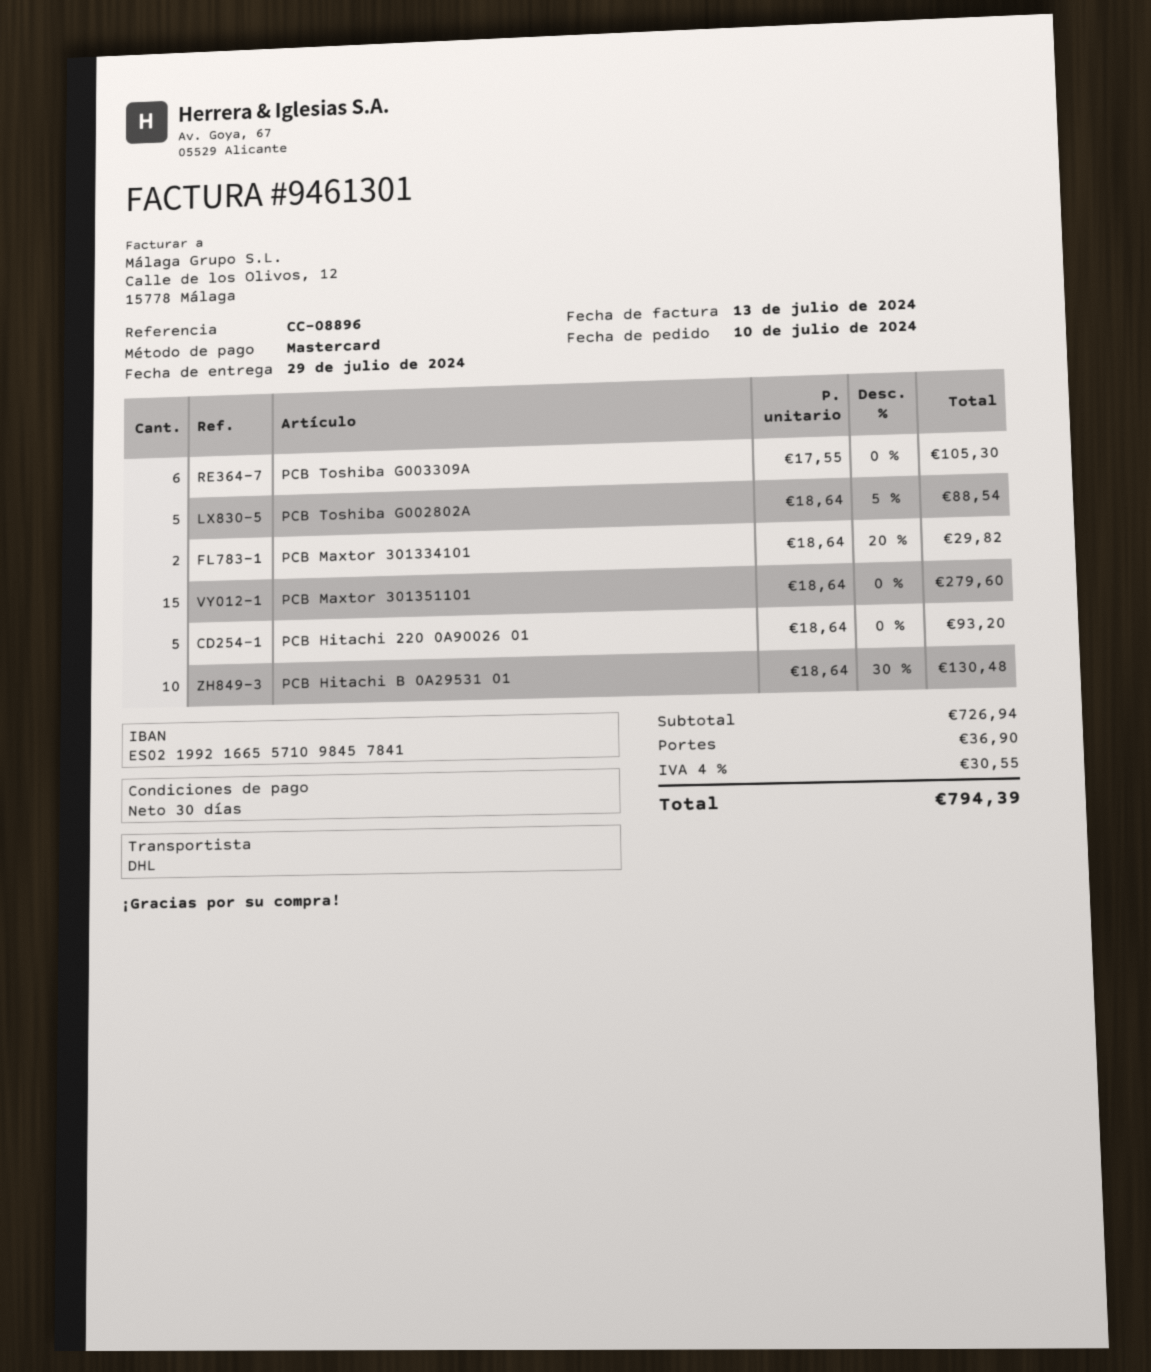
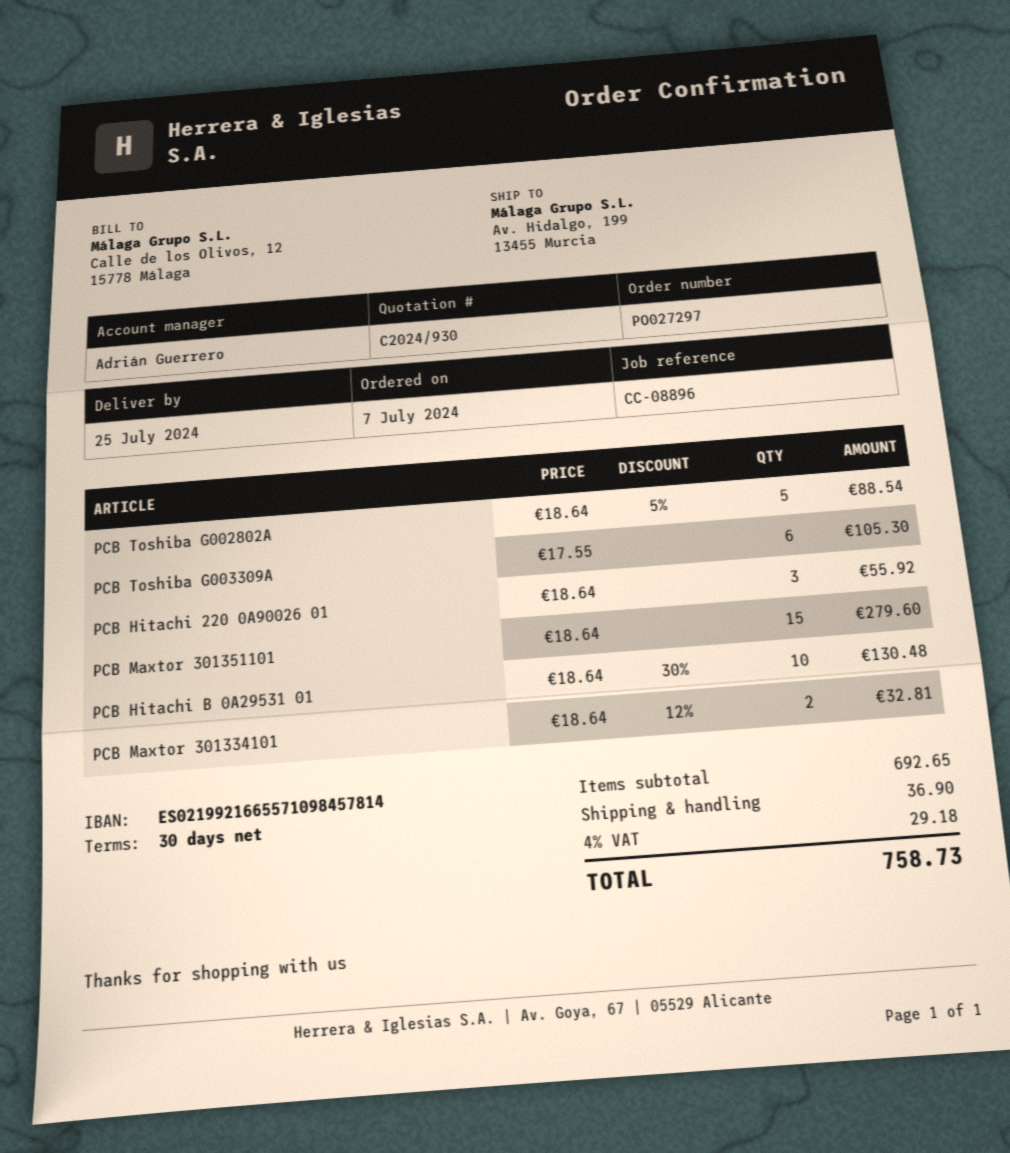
order date: 2024-07-10 -> 2024-07-07
delivery date: 2024-07-29 -> 2024-07-25
bank account: ES0219921665571098457841 -> ES0219921665571098457814
PCB Maxtor 301334101: 2 x 18.64 - 20% = 29.82 -> 2 x 18.64 - 12% = 32.81
PCB Hitachi 220 0A90026 01: 5 x 18.64 = 93.20 -> 3 x 18.64 = 55.92
subtotal: 726.94 -> 692.65
tax: 4% = 30.55 -> 4% = 29.18
total: 794.39 -> 758.73

